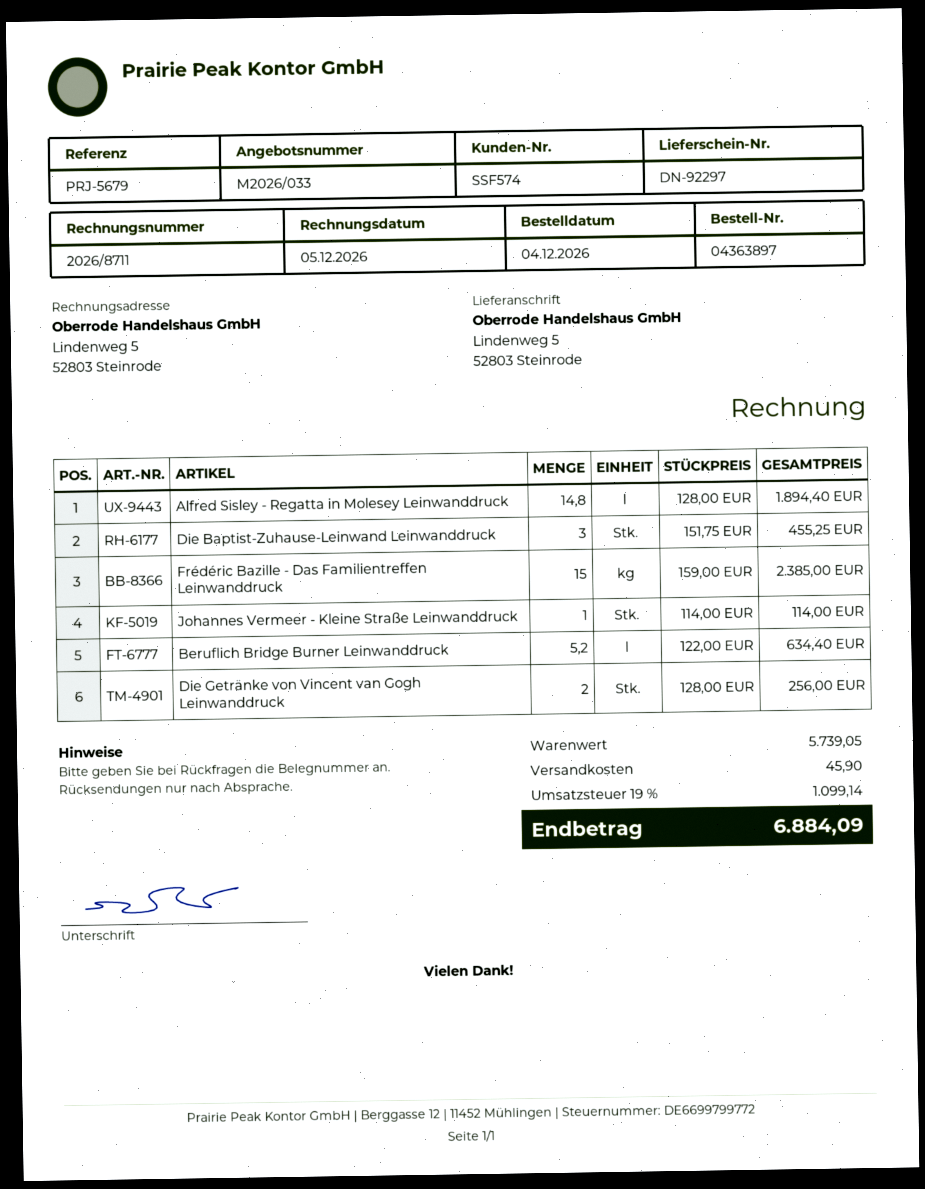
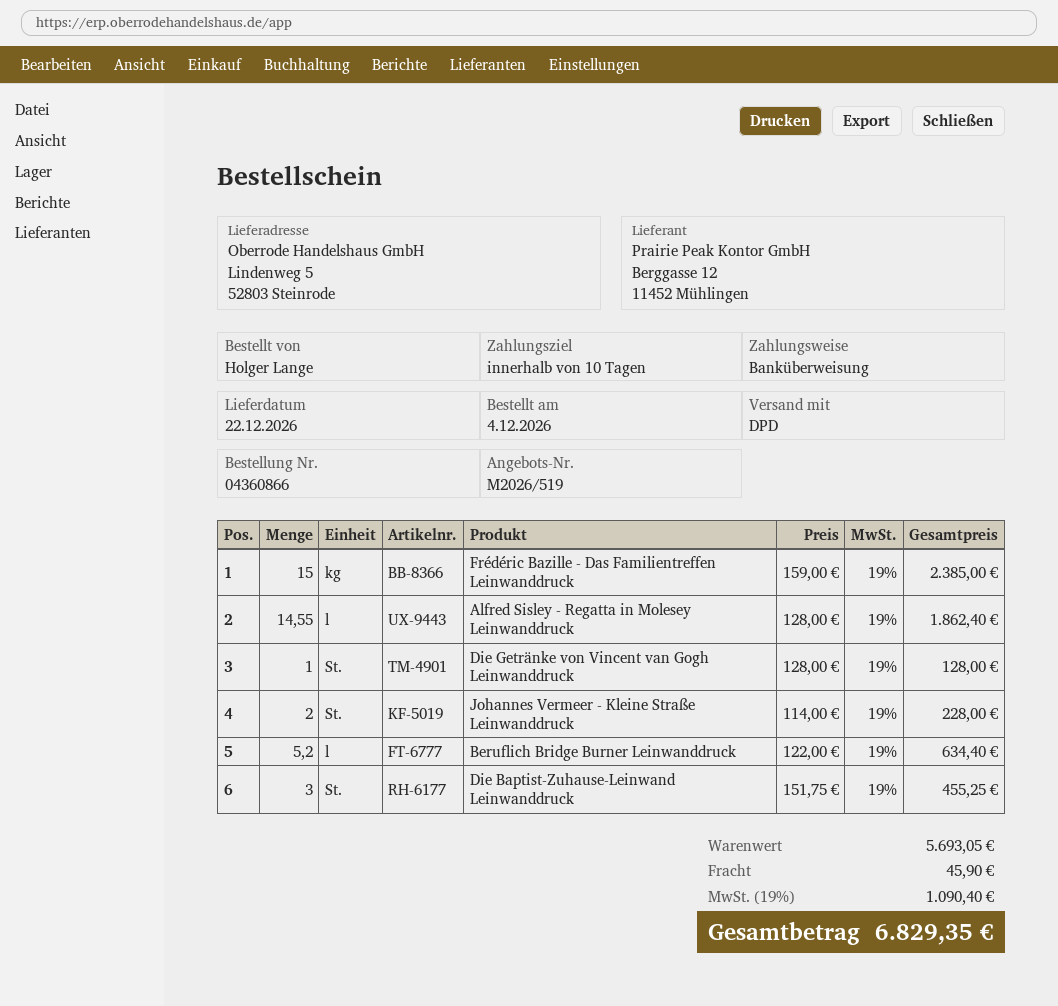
quote number: M2026/033 -> M2026/519
order number: 04363897 -> 04360866
Alfred Sisley - Regatta in Molesey Leinwanddruck: 14.8 x 128.00 = 1894.40 -> 14.55 x 128.00 = 1862.40
Johannes Vermeer - Kleine Straße Leinwanddruck: 1 x 114.00 = 114.00 -> 2 x 114.00 = 228.00
Die Getränke von Vincent van Gogh Leinwanddruck: 2 x 128.00 = 256.00 -> 1 x 128.00 = 128.00
subtotal: 5739.05 -> 5693.05
tax: 19% = 1099.14 -> 19% = 1090.40
total: 6884.09 -> 6829.35

